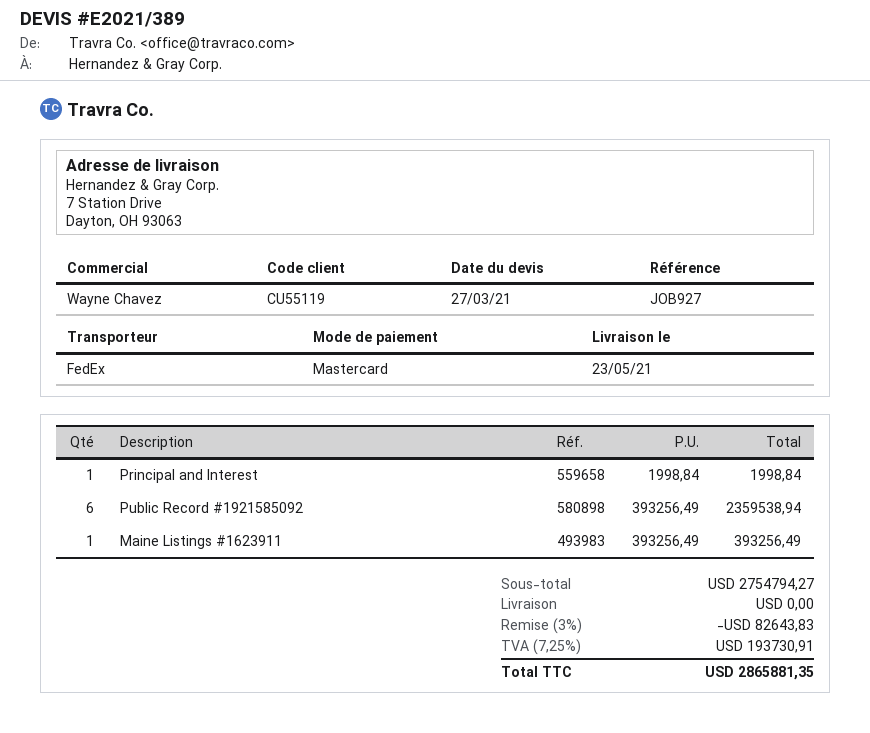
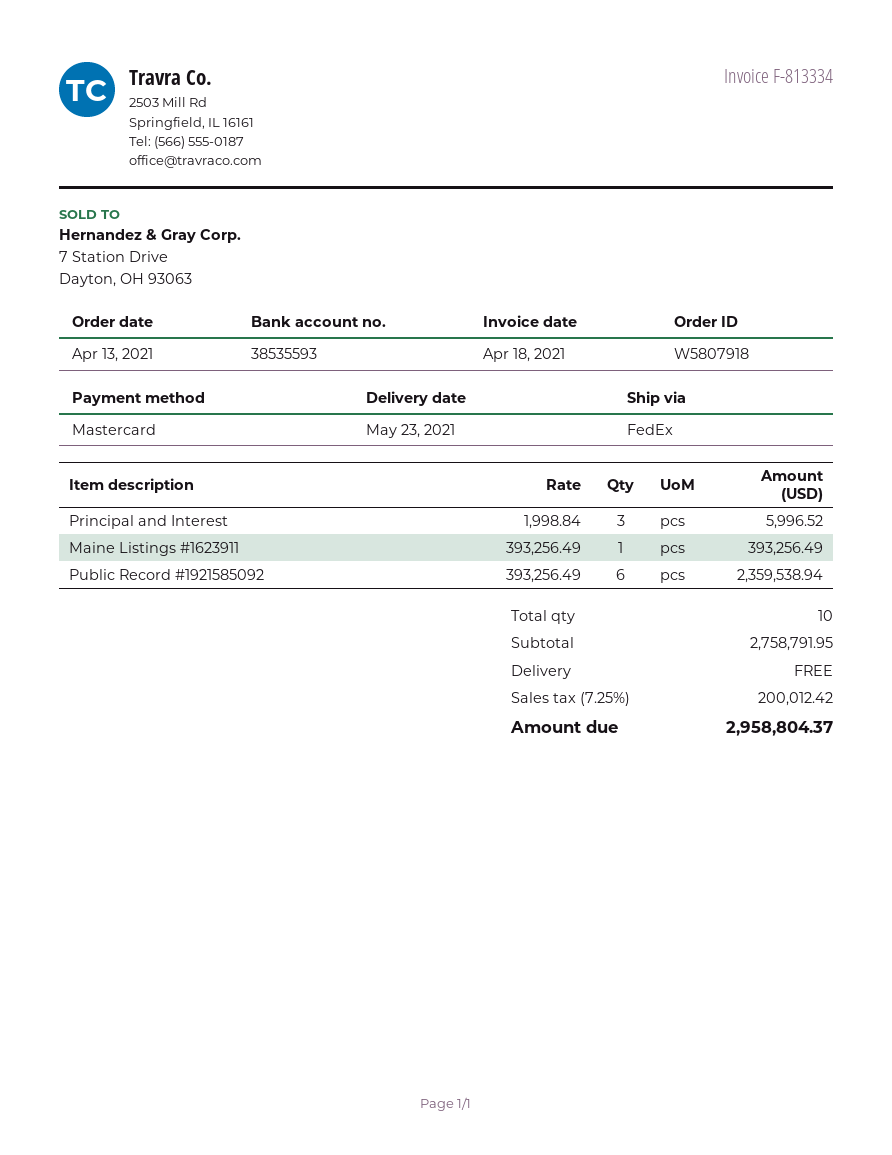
Principal and Interest: 1 x 1998.84 = 1998.84 -> 3 x 1998.84 = 5996.52
subtotal: 2754794.27 -> 2758791.95
discount: 3% = 82643.83 -> none
tax: 7.25% = 193730.91 -> 7.25% = 200012.42
total: 2865881.35 -> 2958804.37

